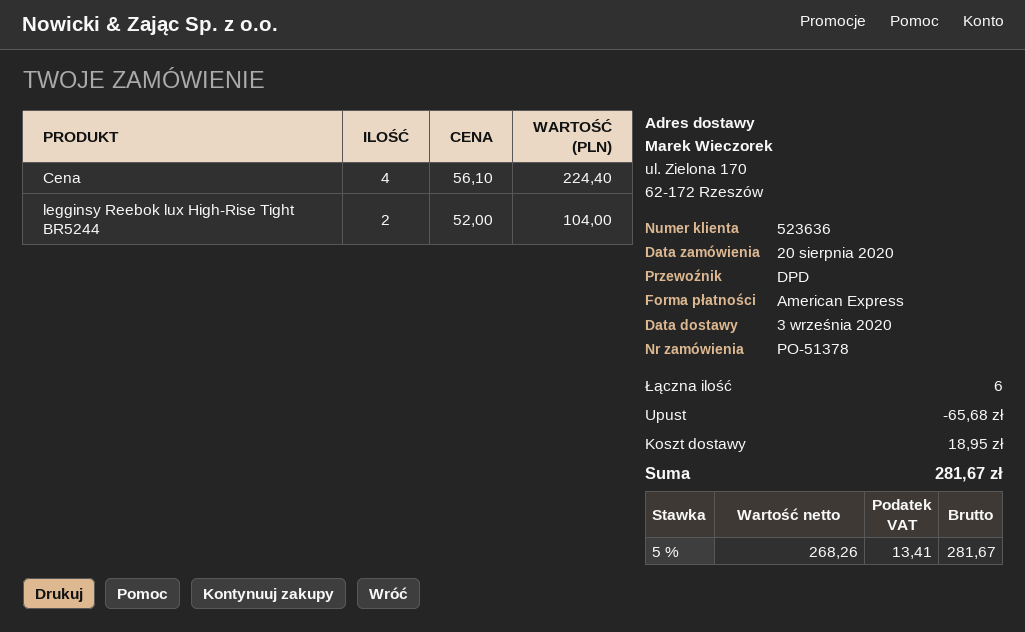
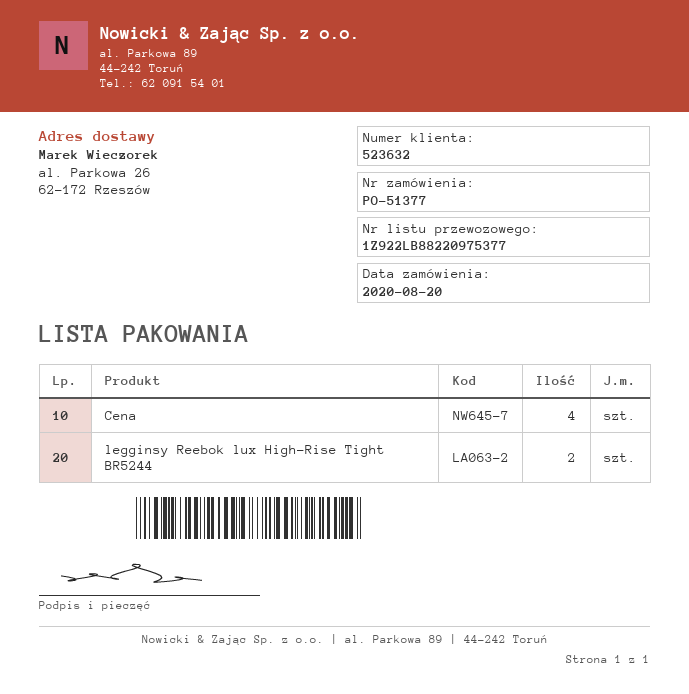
order number: PO-51378 -> PO-51377
customer number: 523636 -> 523632
ship to: ul. Zielona 170, 62-172 Rzeszów -> al. Parkowa 26, 62-172 Rzeszów

